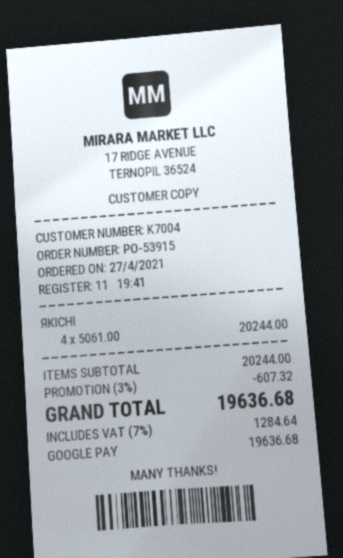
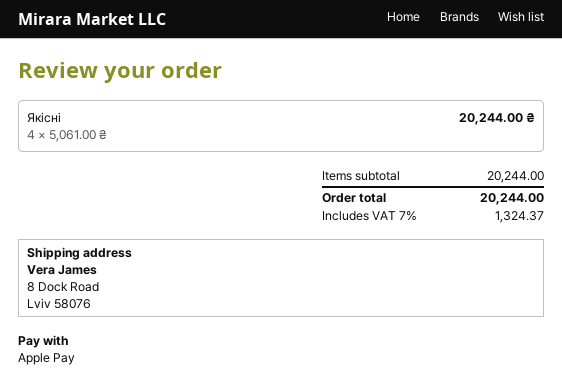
payment method: Google Pay -> Apple Pay
discount: 3% = 607.32 -> none
tax: 7% = 1284.64 -> 7% = 1324.37
total: 19636.68 -> 20244.00

